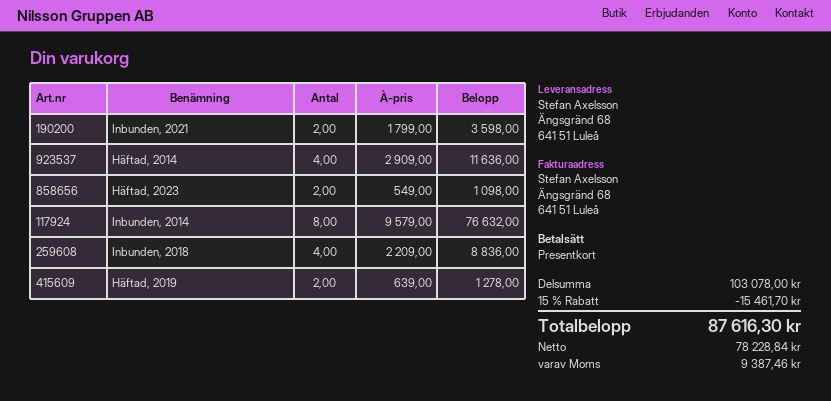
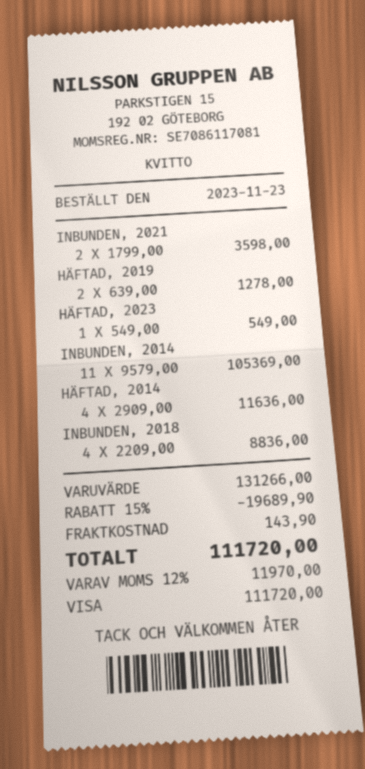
payment method: gift card -> Visa
Häftad, 2023: 2 x 549.00 = 1098.00 -> 1 x 549.00 = 549.00
Inbunden, 2014: 8 x 9579.00 = 76632.00 -> 11 x 9579.00 = 105369.00
subtotal: 103078.00 -> 131266.00
discount: 15% = 15461.70 -> 15% = 19689.90
shipping: none -> 143.90
tax: 9387.46 -> 11970.00
total: 87616.30 -> 111720.00

